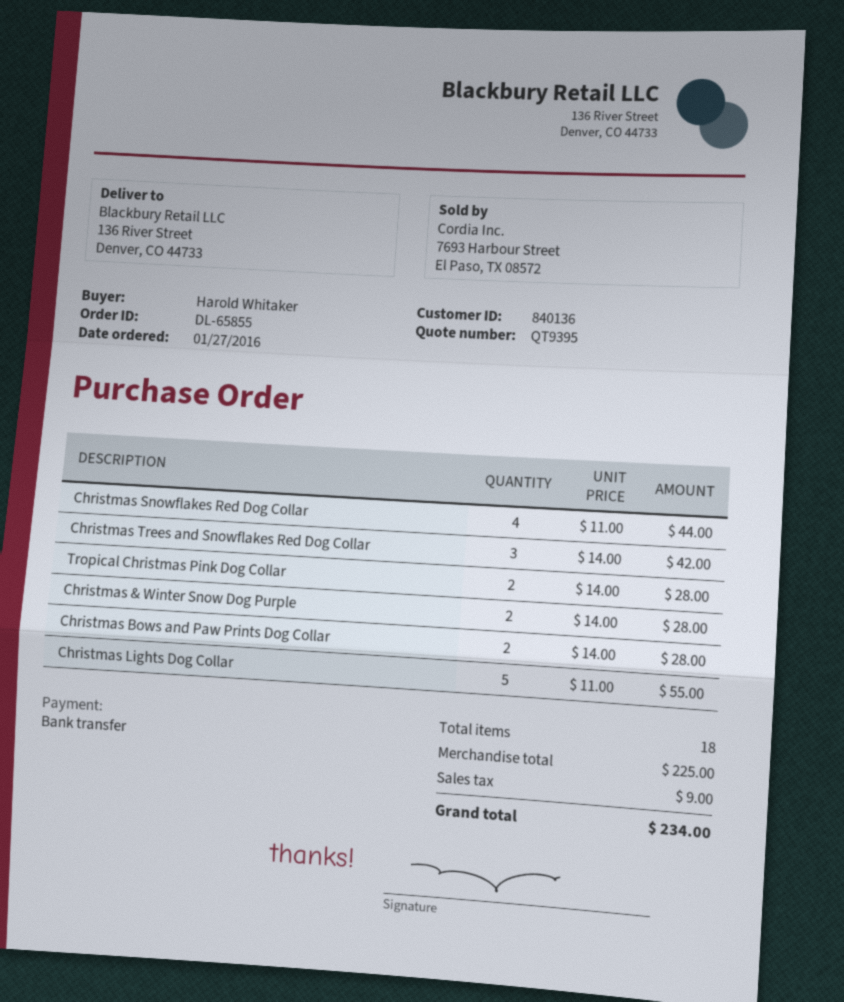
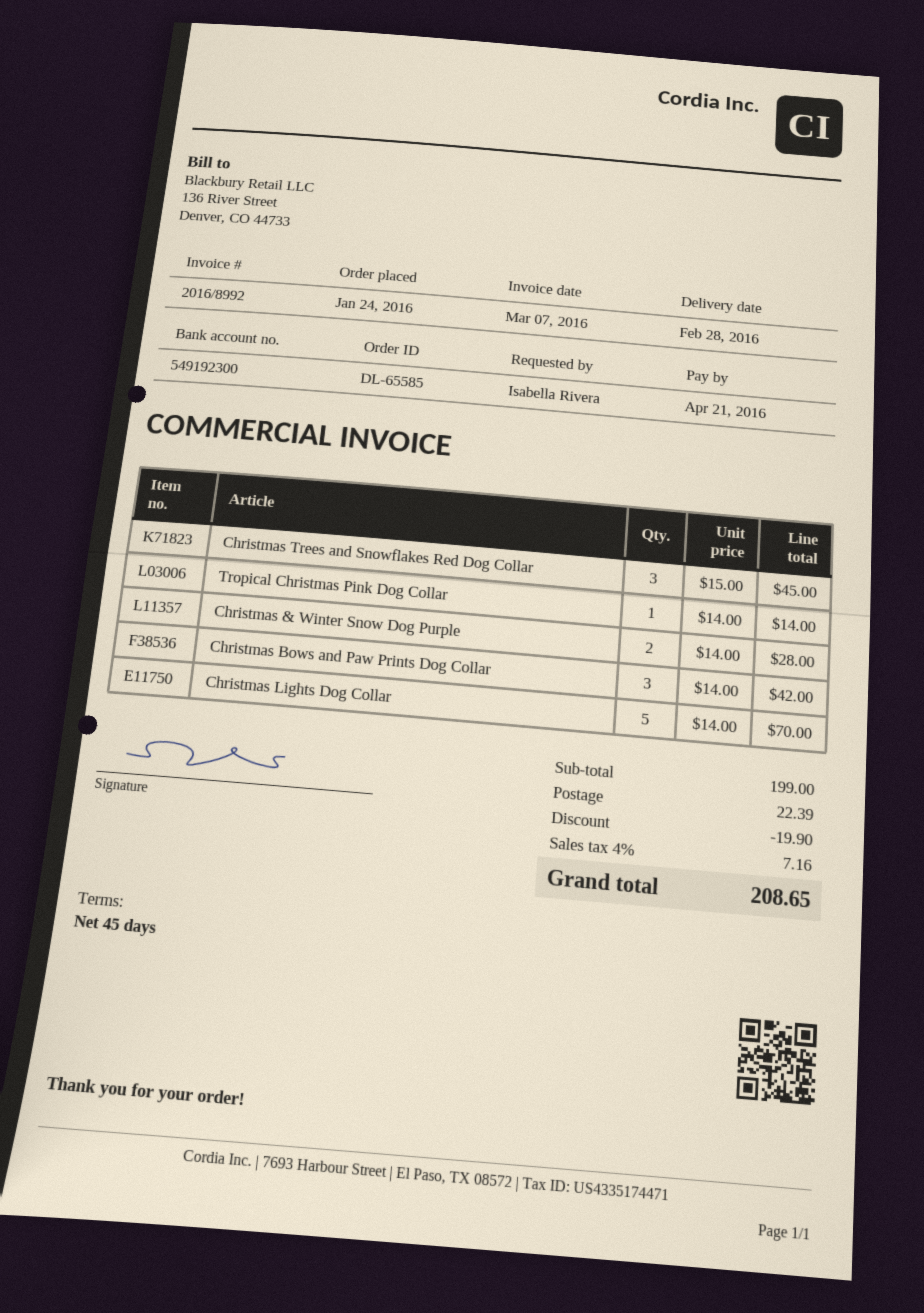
order number: DL-65855 -> DL-65585
order date: 2016-01-27 -> 2016-01-24
ordered by: Harold Whitaker -> Isabella Rivera
Christmas Snowflakes Red Dog Collar: 4 x 11.00 = 44.00 -> none
Christmas Trees and Snowflakes Red Dog Collar: 3 x 14.00 = 42.00 -> 3 x 15.00 = 45.00
Tropical Christmas Pink Dog Collar: 2 x 14.00 = 28.00 -> 1 x 14.00 = 14.00
Christmas Bows and Paw Prints Dog Collar: 2 x 14.00 = 28.00 -> 3 x 14.00 = 42.00
Christmas Lights Dog Collar: 5 x 11.00 = 55.00 -> 5 x 14.00 = 70.00
subtotal: 225.00 -> 199.00
discount: none -> 19.90
shipping: none -> 22.39
tax: 9.00 -> 7.16
total: 234.00 -> 208.65

